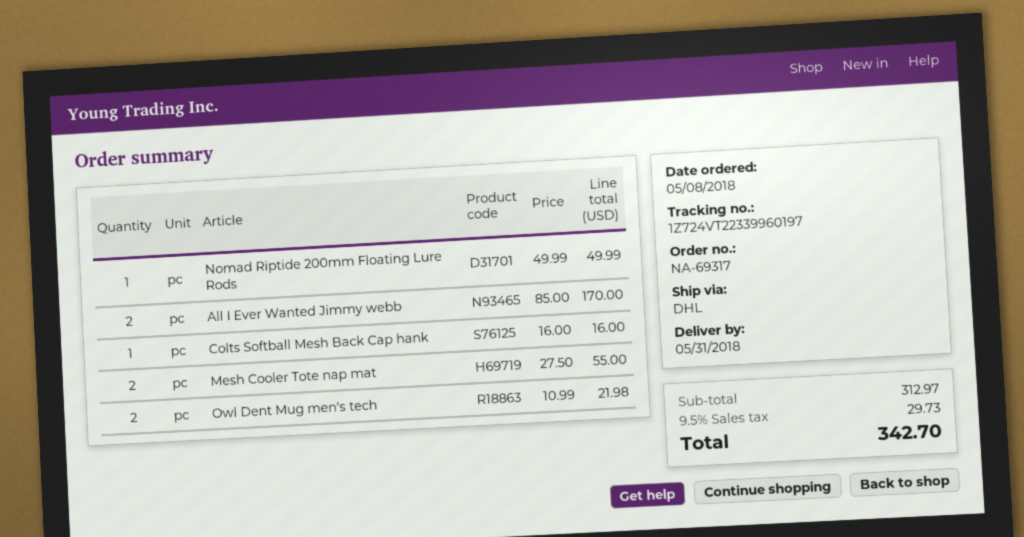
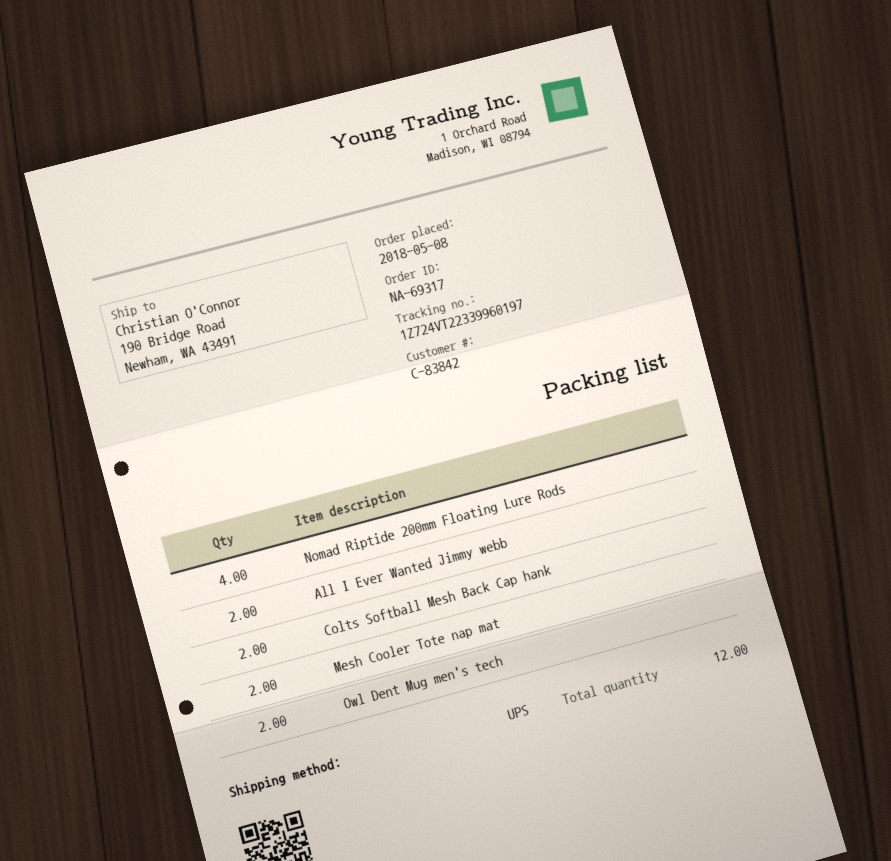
shipping method: DHL -> UPS
Nomad Riptide 200mm Floating Lure Rods: 1 -> 4
Colts Softball Mesh Back Cap hank: 1 -> 2

